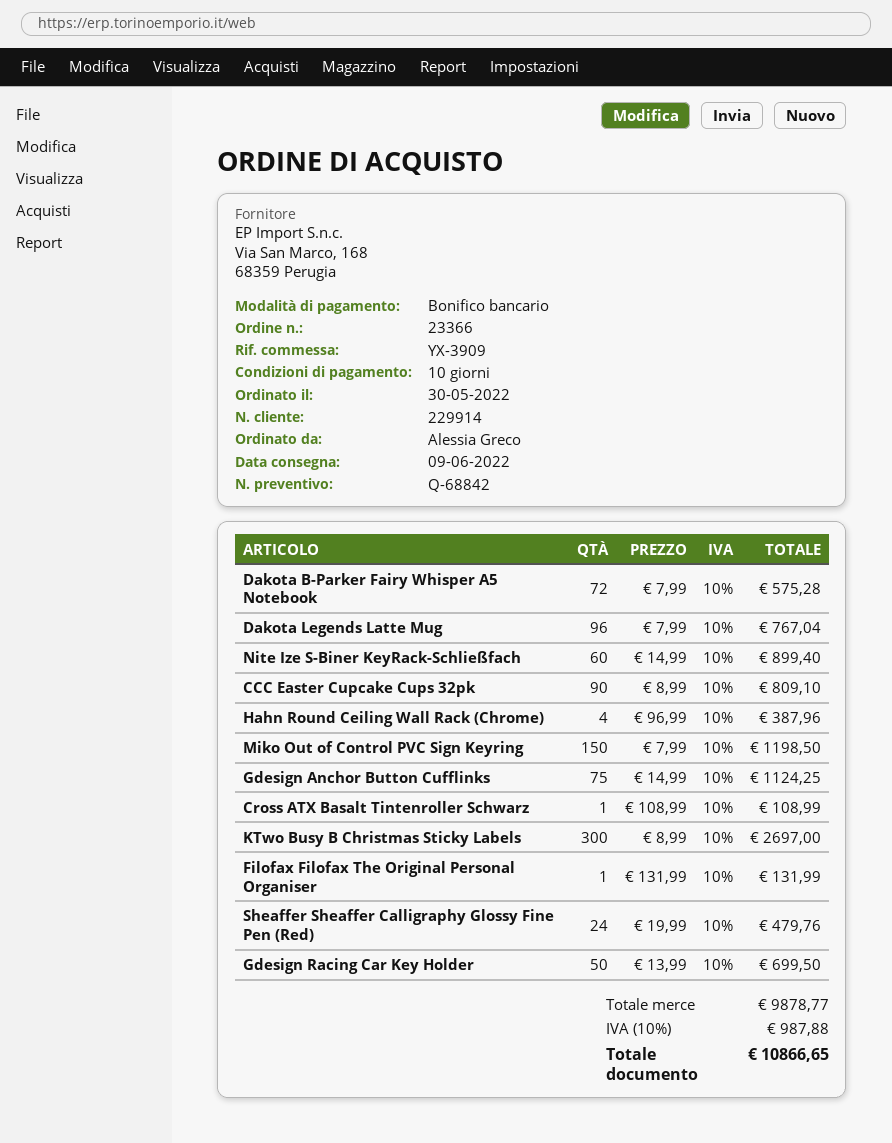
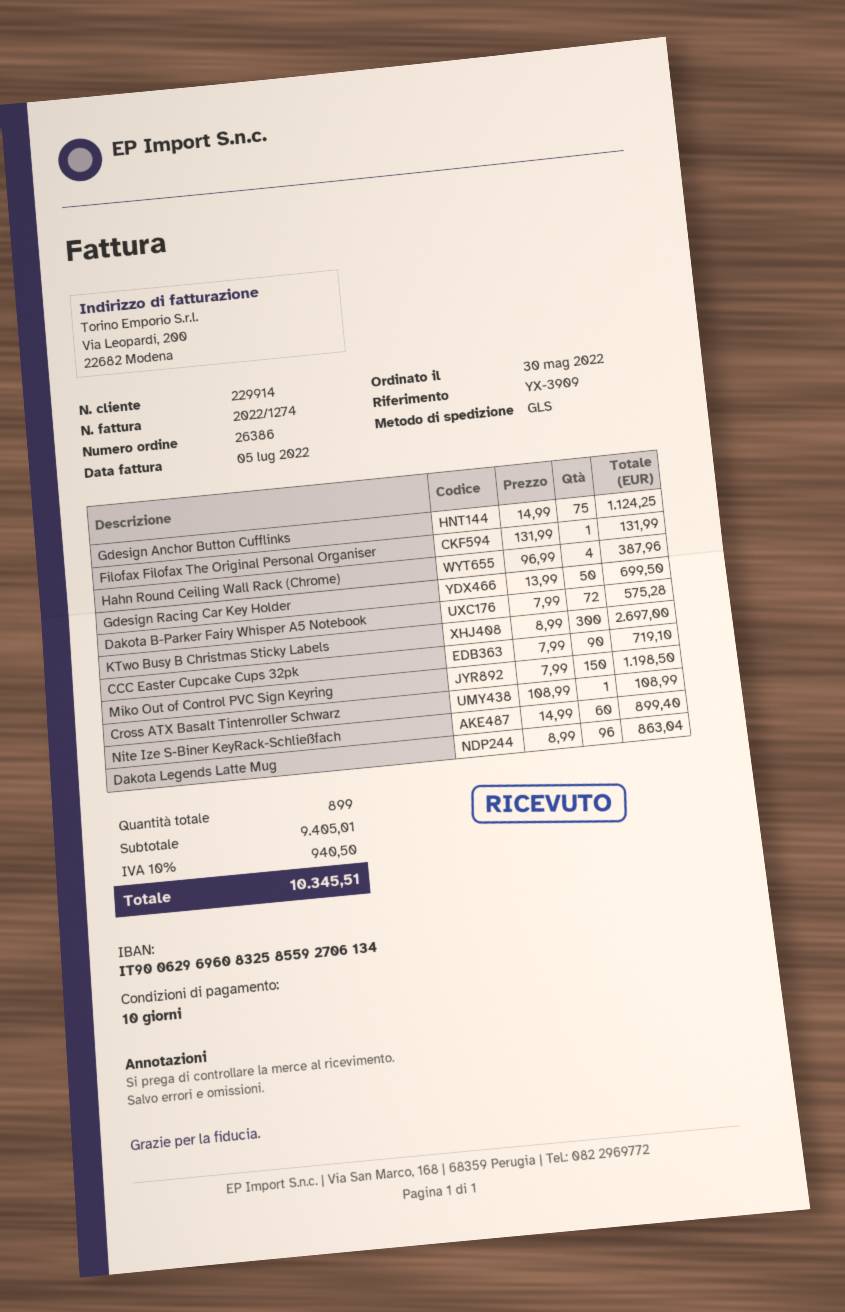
order number: 23366 -> 26386
Dakota Legends Latte Mug: 96 x 7.99 = 767.04 -> 96 x 8.99 = 863.04
CCC Easter Cupcake Cups 32pk: 90 x 8.99 = 809.10 -> 90 x 7.99 = 719.10
Sheaffer Sheaffer Calligraphy Glossy Fine Pen (Red): 24 x 19.99 = 479.76 -> none
subtotal: 9878.77 -> 9405.01
tax: 10% = 987.88 -> 10% = 940.50
total: 10866.65 -> 10345.51

